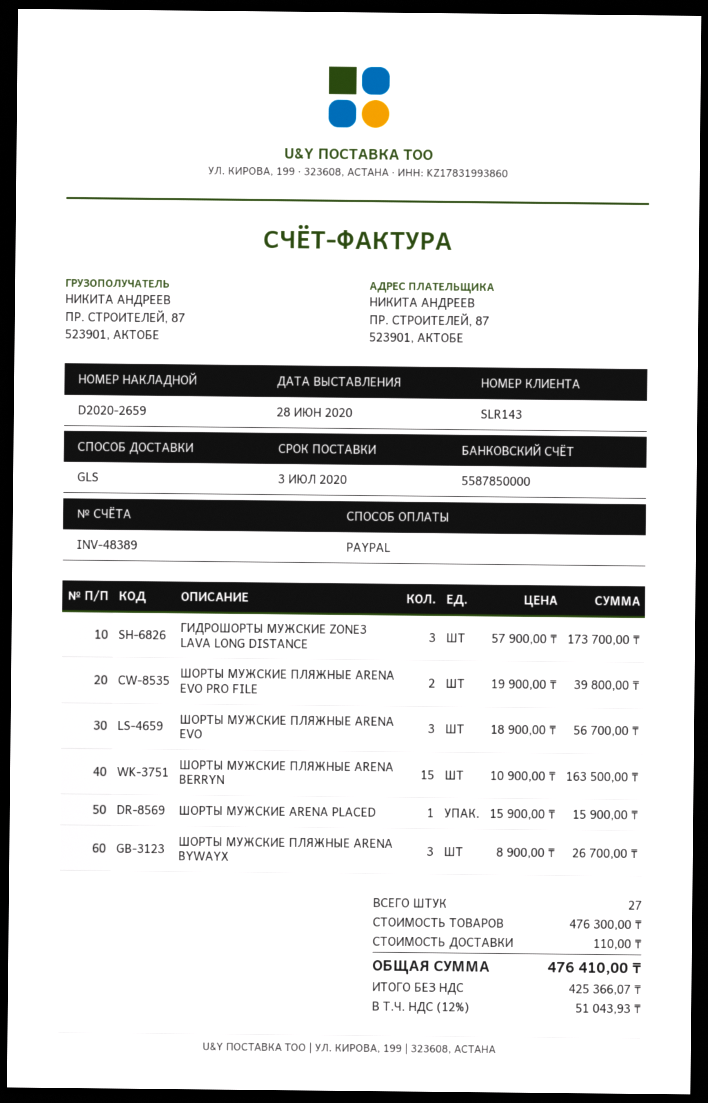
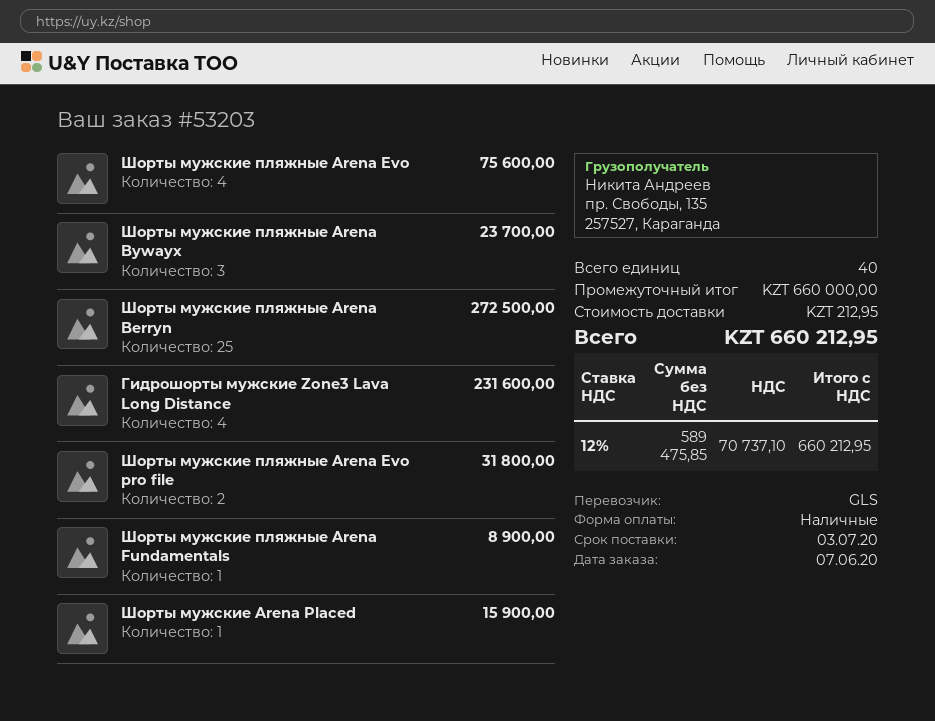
payment method: PayPal -> cash
ship to: ПР. СТРОИТЕЛЕЙ, 87, 523901, АКТОБЕ -> пр. Свободы, 135, 257527, Караганда
ГИДРОШОРТЫ МУЖСКИЕ ZONE3 LAVA LONG DISTANCE: 3 for 173700.00 -> 4 for 231600.00
ШОРТЫ МУЖСКИЕ ПЛЯЖНЫЕ ARENA EVO PRO FILE: 2 for 39800.00 -> 2 for 31800.00
ШОРТЫ МУЖСКИЕ ПЛЯЖНЫЕ ARENA EVO: 3 for 56700.00 -> 4 for 75600.00
ШОРТЫ МУЖСКИЕ ПЛЯЖНЫЕ ARENA BERRYN: 15 for 163500.00 -> 25 for 272500.00
ШОРТЫ МУЖСКИЕ ПЛЯЖНЫЕ ARENA BYWAYX: 3 for 26700.00 -> 3 for 23700.00
Шорты мужские пляжные Arena Fundamentals: none -> 1 for 8900.00
total quantity: 27 -> 40
subtotal: 476300.00 -> 660000.00
shipping: 110.00 -> 212.95
net: 425366.07 -> 589475.85
tax: 12% = 51043.93 -> 12% = 70737.10
total: 476410.00 -> 660212.95

